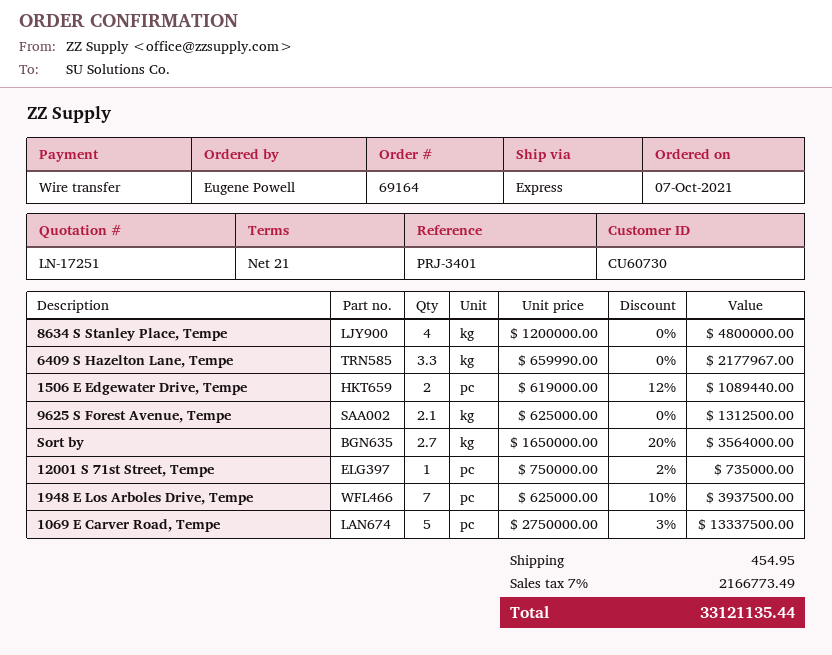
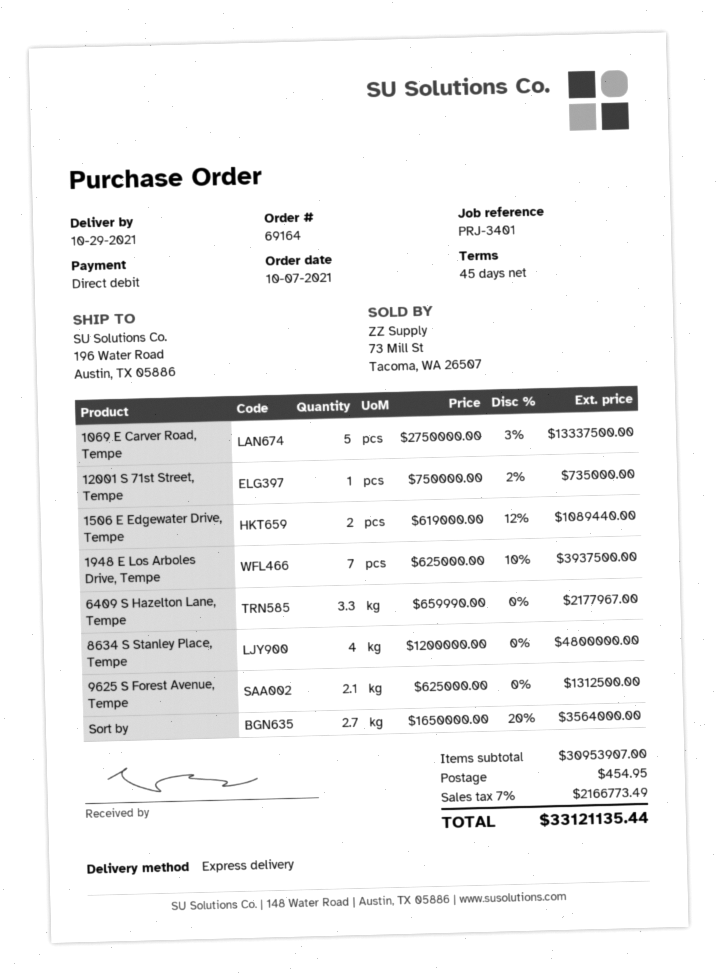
payment terms: 21 days -> 45 days
payment method: bank transfer -> direct debit

